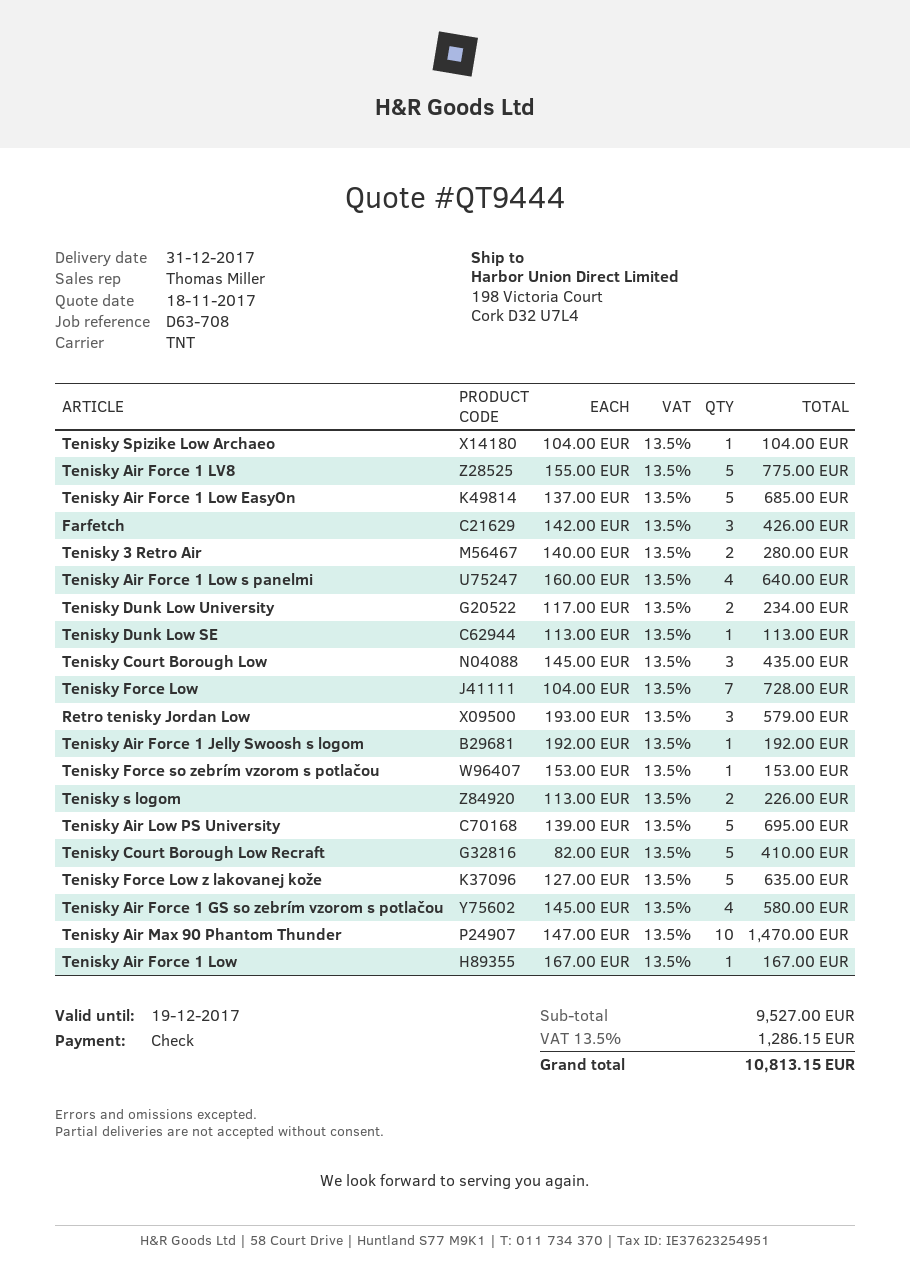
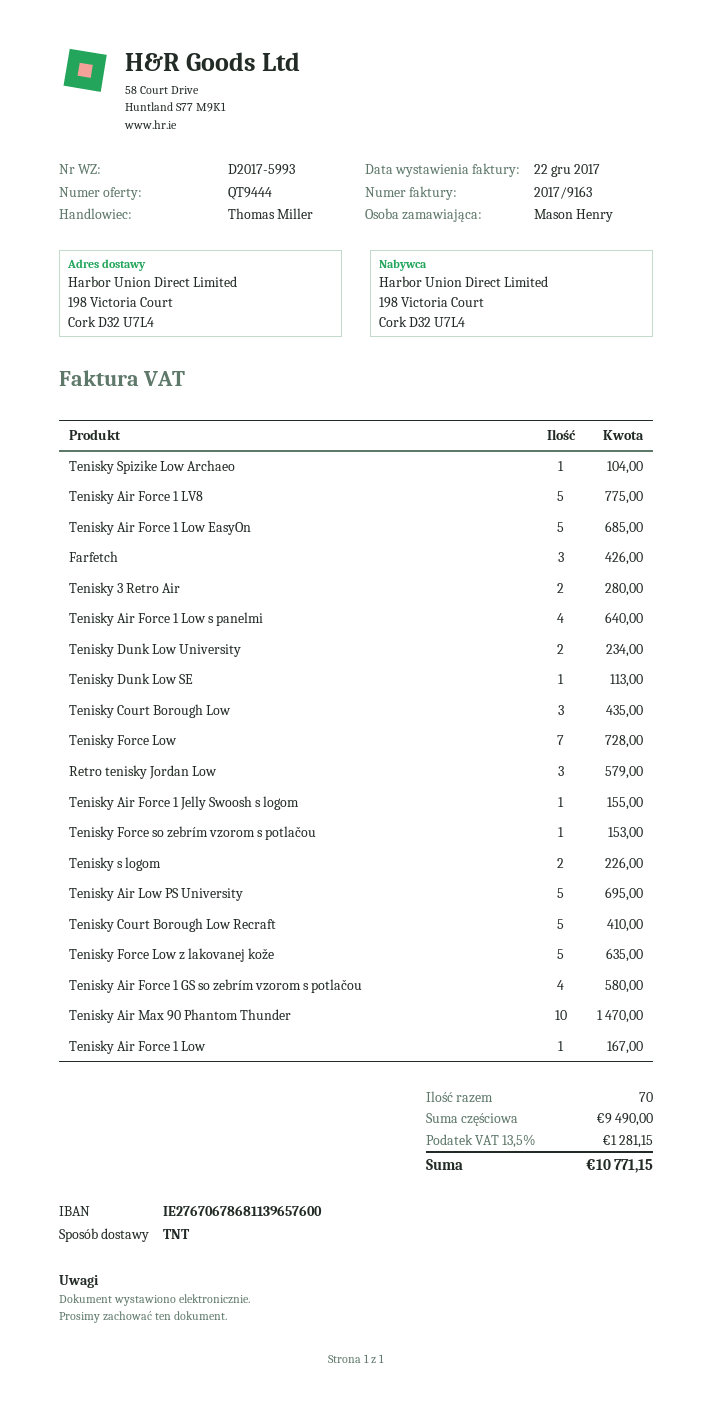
Tenisky Air Force 1 Jelly Swoosh s logom: 1 for 192.00 -> 1 for 155.00
subtotal: 9527.00 -> 9490.00
tax: 13.5% = 1286.15 -> 13.5% = 1281.15
total: 10813.15 -> 10771.15

